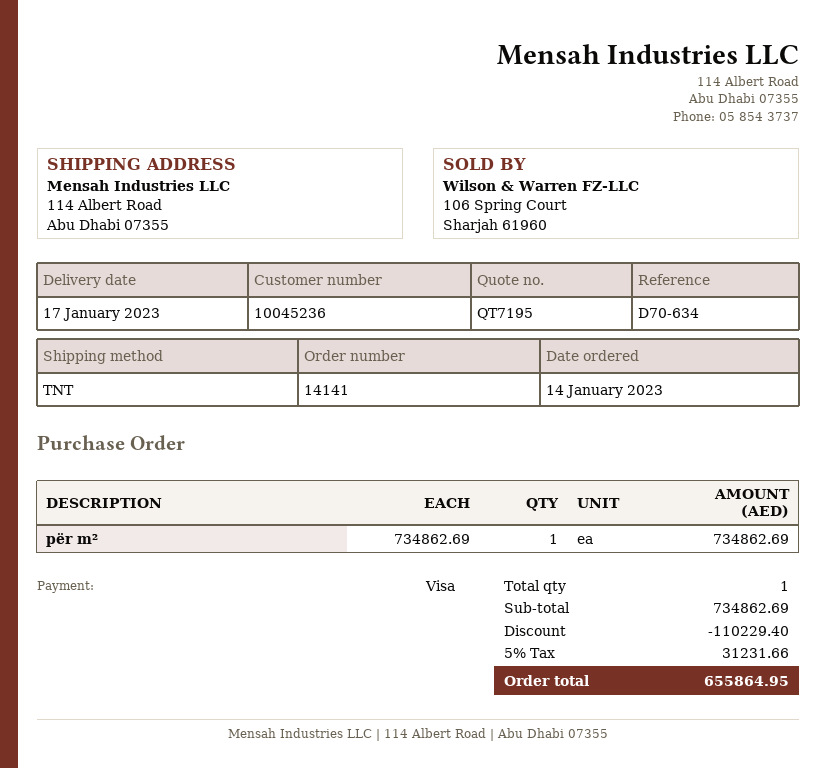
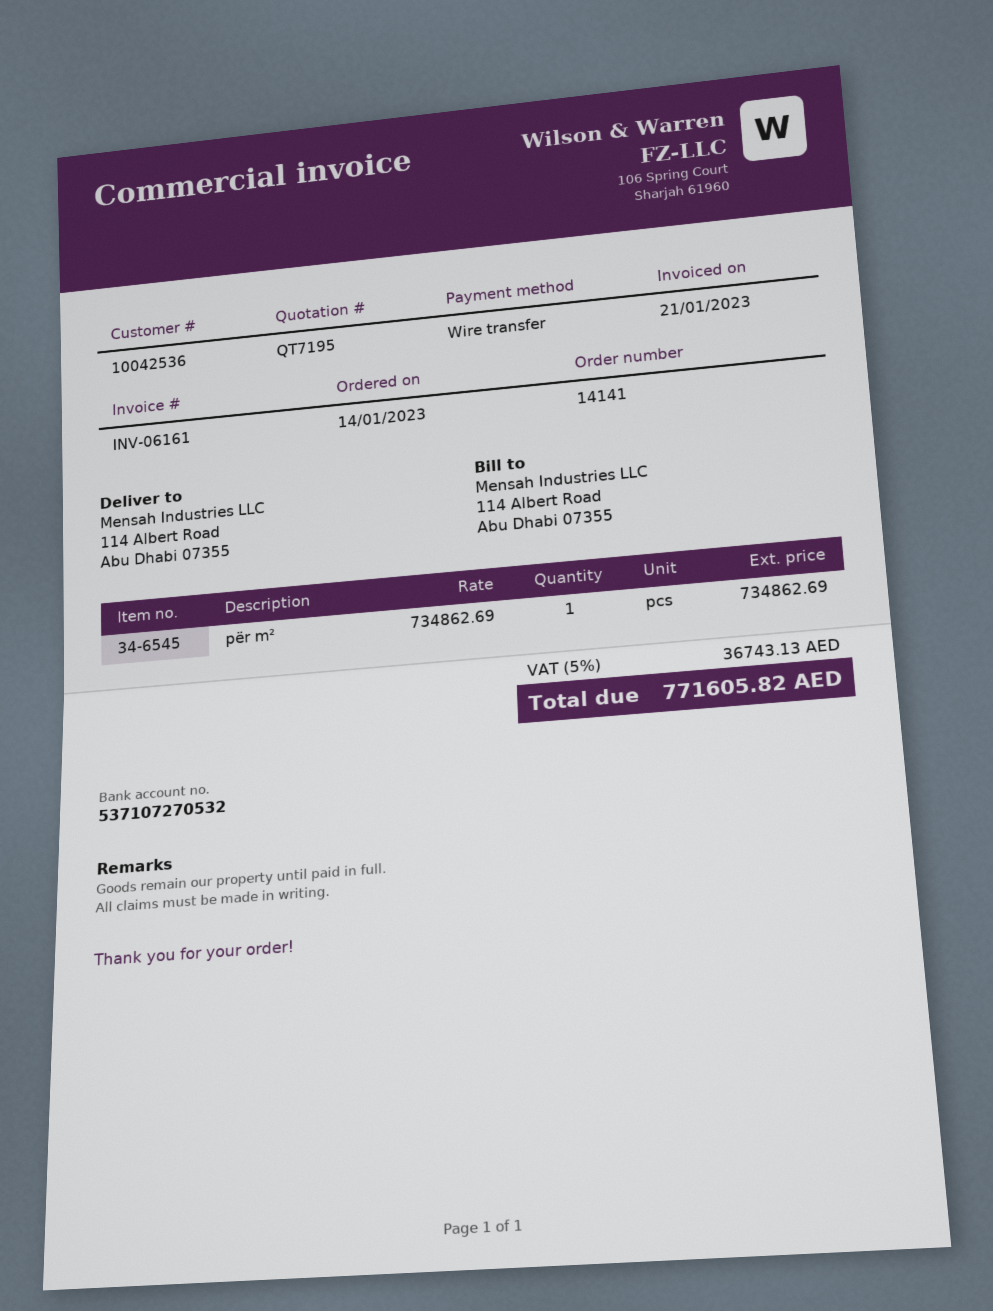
customer number: 10045236 -> 10042536
payment method: Visa -> bank transfer
discount: 110229.40 -> none
tax: 5% = 31231.66 -> 5% = 36743.13
total: 655864.95 -> 771605.82

